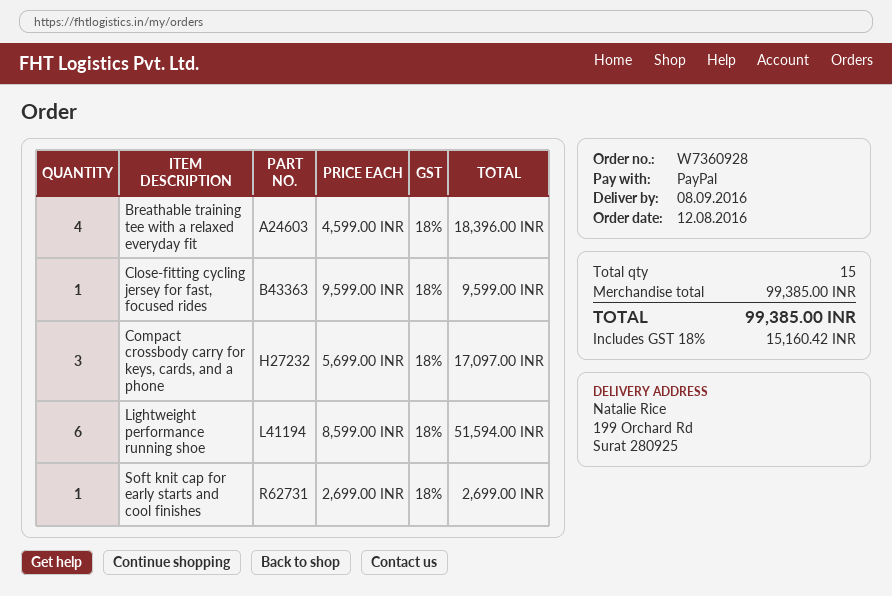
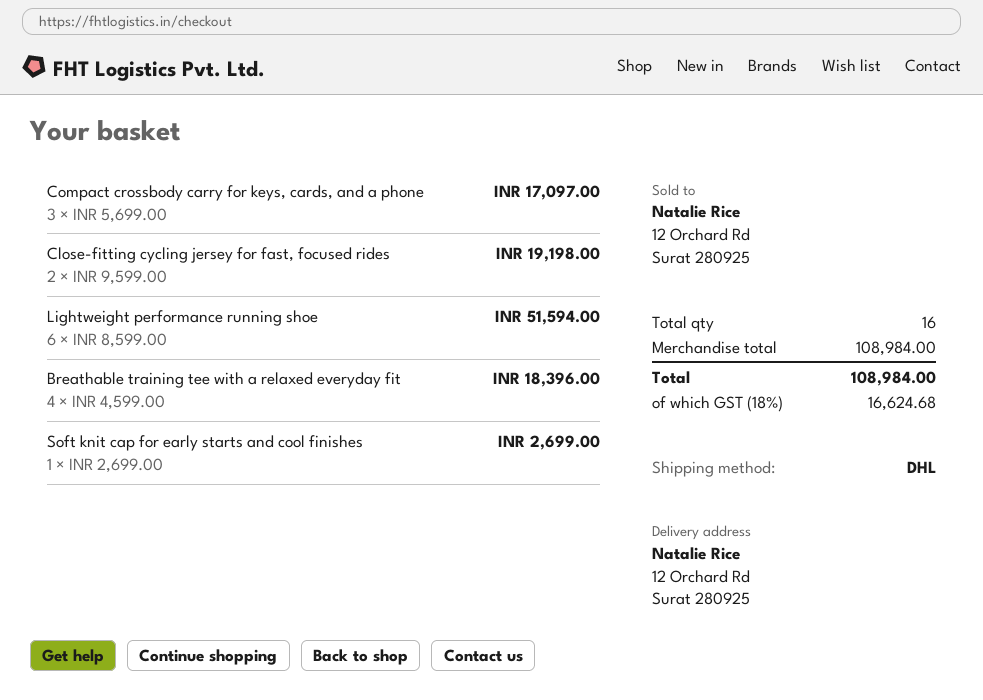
ship to: 199 Orchard Rd, Surat 280925 -> 12 Orchard Rd, Surat 280925
Close-fitting cycling jersey for fast, focused rides: 1 x 9599.00 = 9599.00 -> 2 x 9599.00 = 19198.00
total quantity: 15 -> 16
subtotal: 99385.00 -> 108984.00
tax: 18% = 15160.42 -> 18% = 16624.68
total: 99385.00 -> 108984.00

